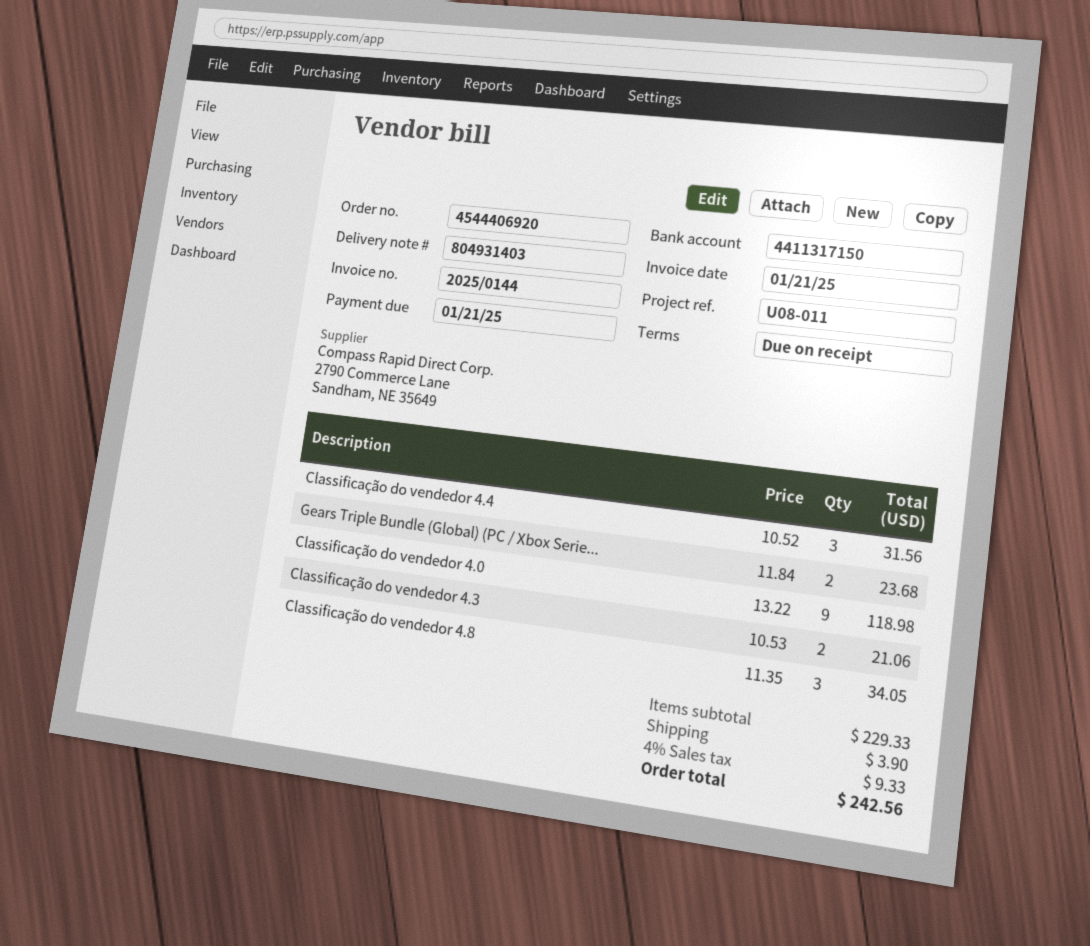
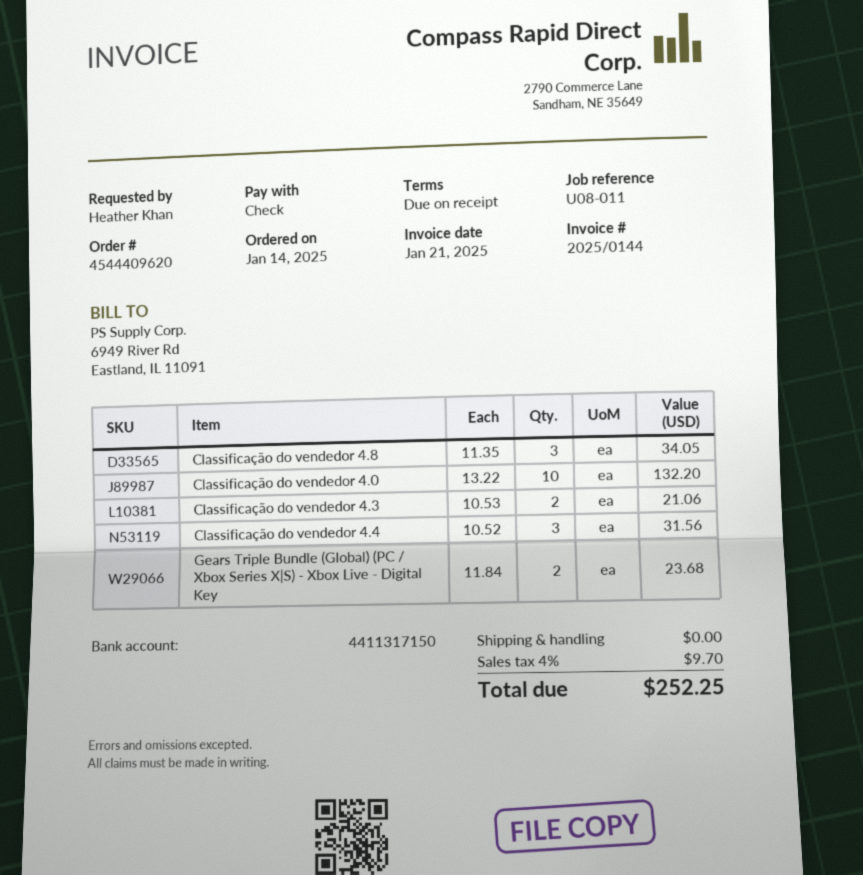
order number: 4544406920 -> 4544409620
Classificação do vendedor 4.0: 9 x 13.22 = 118.98 -> 10 x 13.22 = 132.20
shipping: 3.90 -> 0.00
tax: 4% = 9.33 -> 4% = 9.70
total: 242.56 -> 252.25

